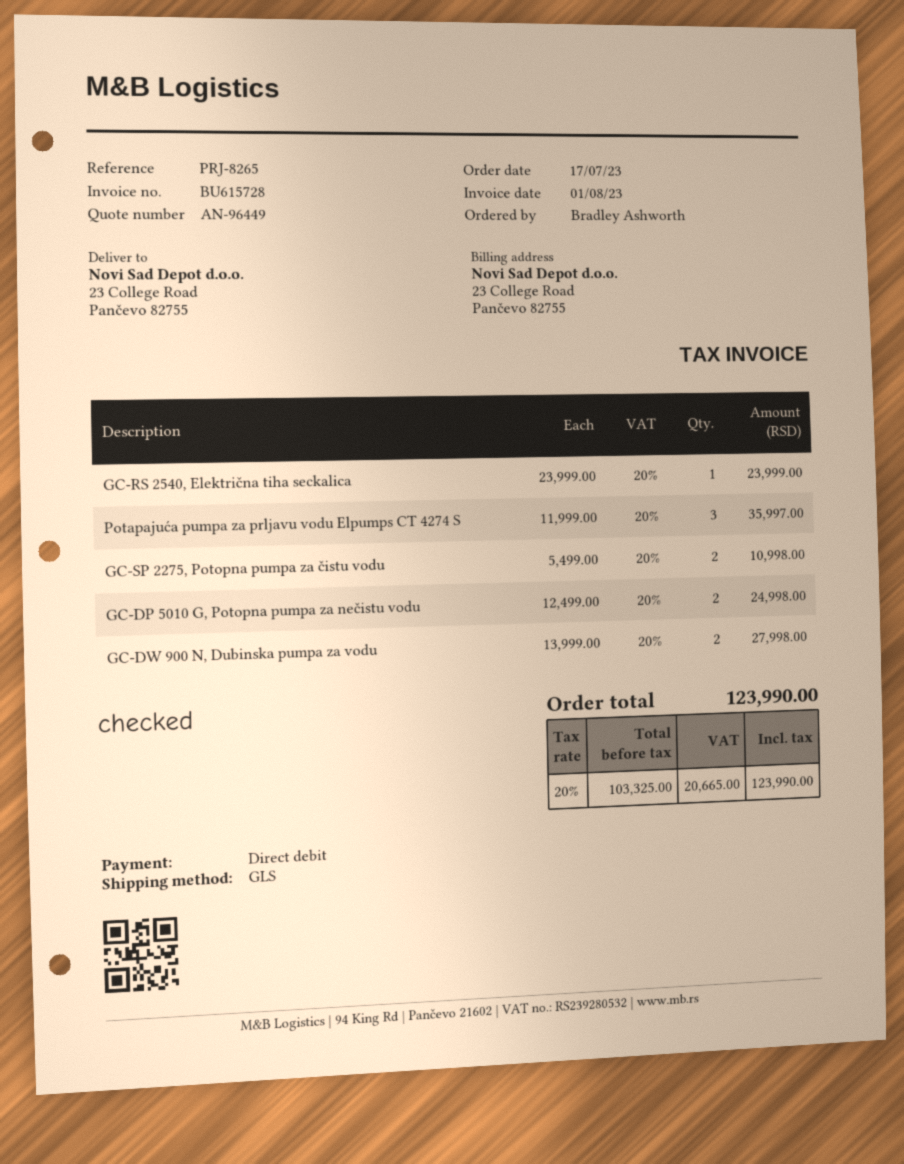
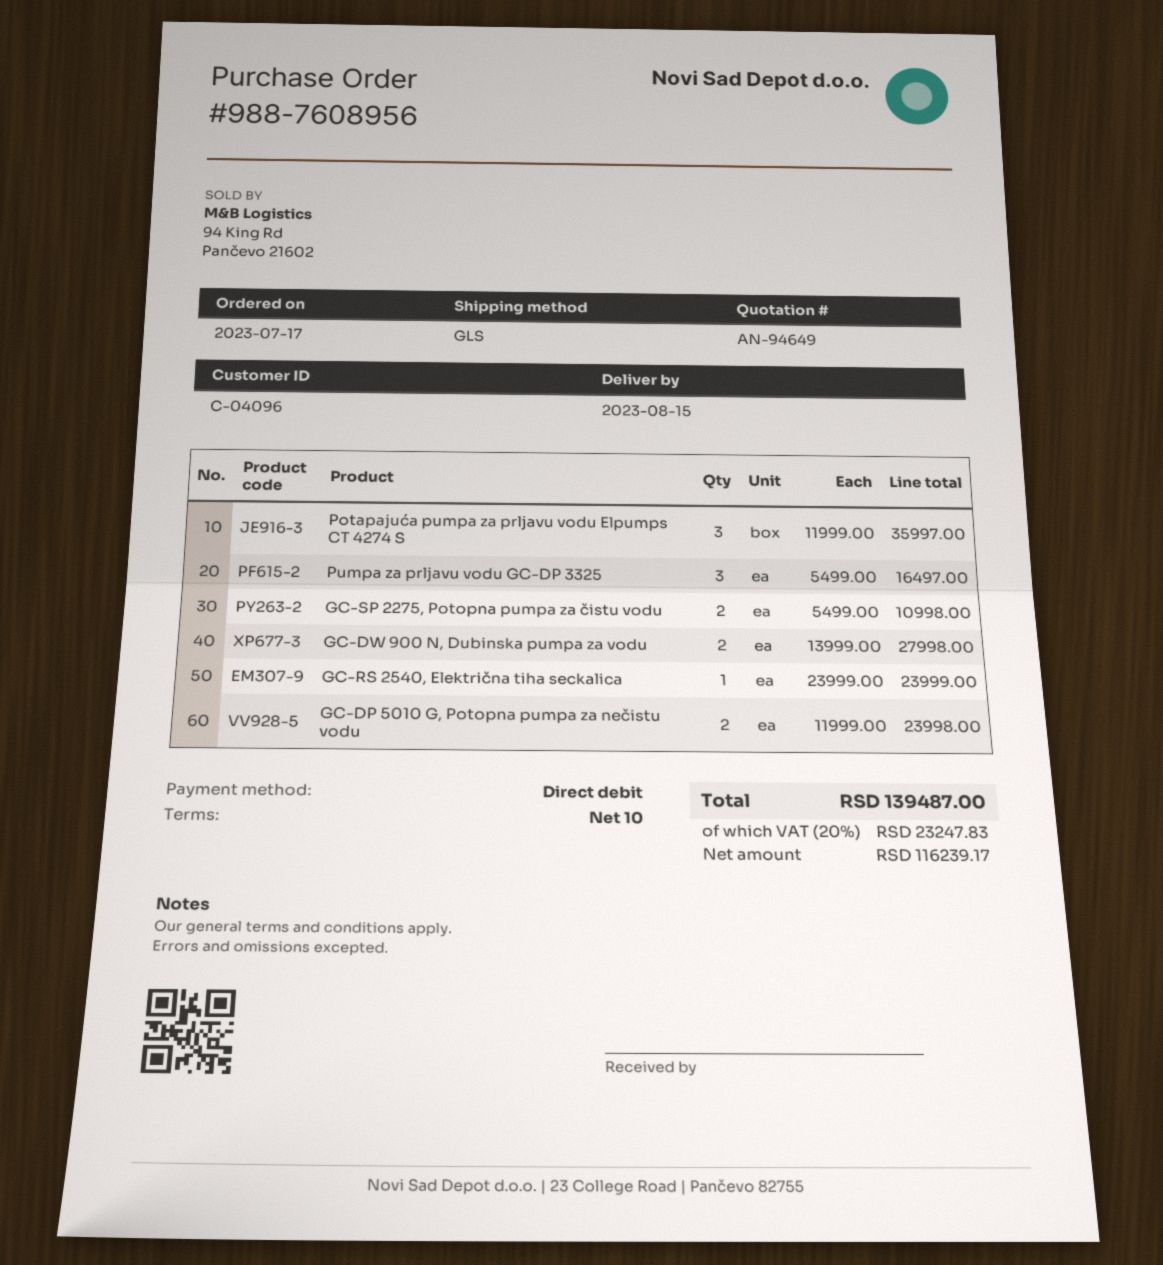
quote number: AN-96449 -> AN-94649
GC-DP 5010 G, Potopna pumpa za nečistu vodu: 2 x 12499.00 = 24998.00 -> 2 x 11999.00 = 23998.00
Pumpa za prljavu vodu GC-DP 3325: none -> 3 x 5499.00 = 16497.00
net: 103325.00 -> 116239.17
tax: 20% = 20665.00 -> 20% = 23247.83
total: 123990.00 -> 139487.00

